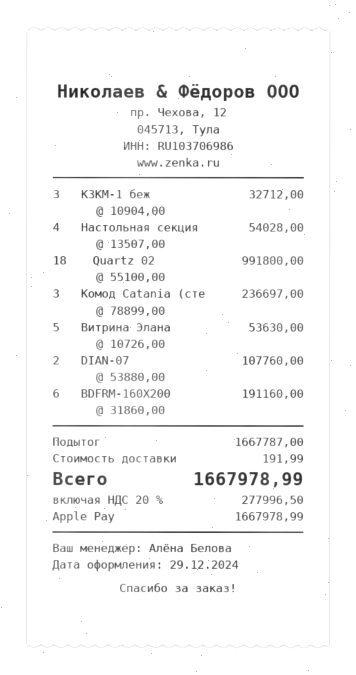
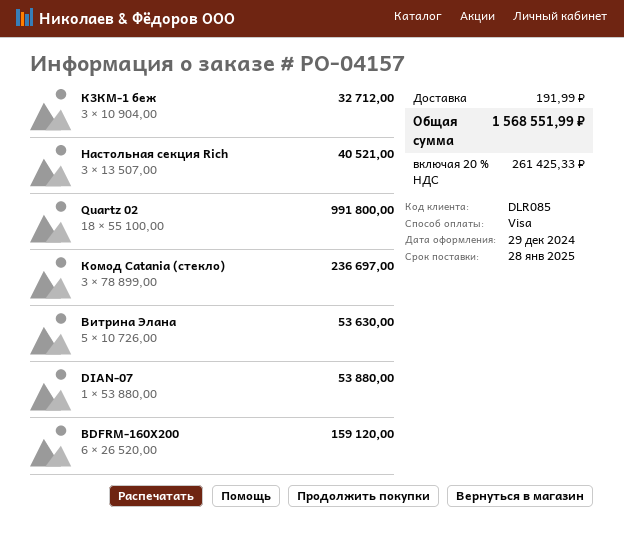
payment method: Apple Pay -> Visa
Настольная секция: 4 x 13507.00 = 54028.00 -> 3 x 13507.00 = 40521.00
DIAN-07: 2 x 53880.00 = 107760.00 -> 1 x 53880.00 = 53880.00
BDFRM-160X200: 6 x 31860.00 = 191160.00 -> 6 x 26520.00 = 159120.00
tax: 20% = 277996.50 -> 20% = 261425.33
total: 1667978.99 -> 1568551.99

